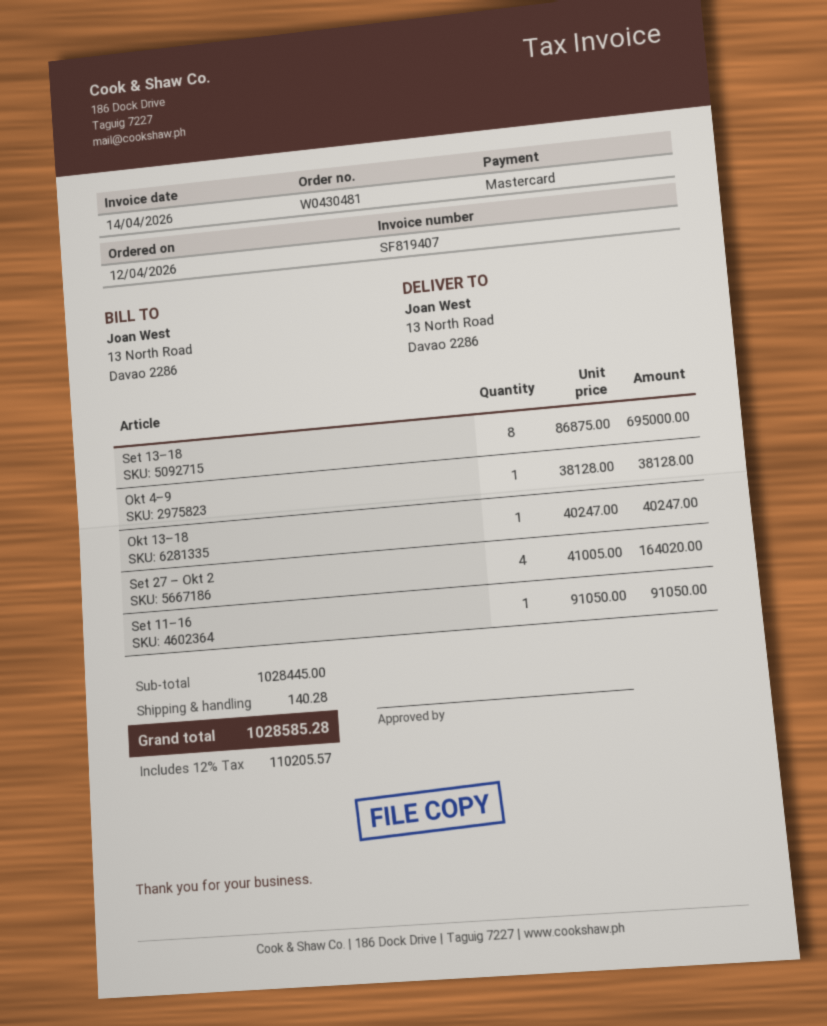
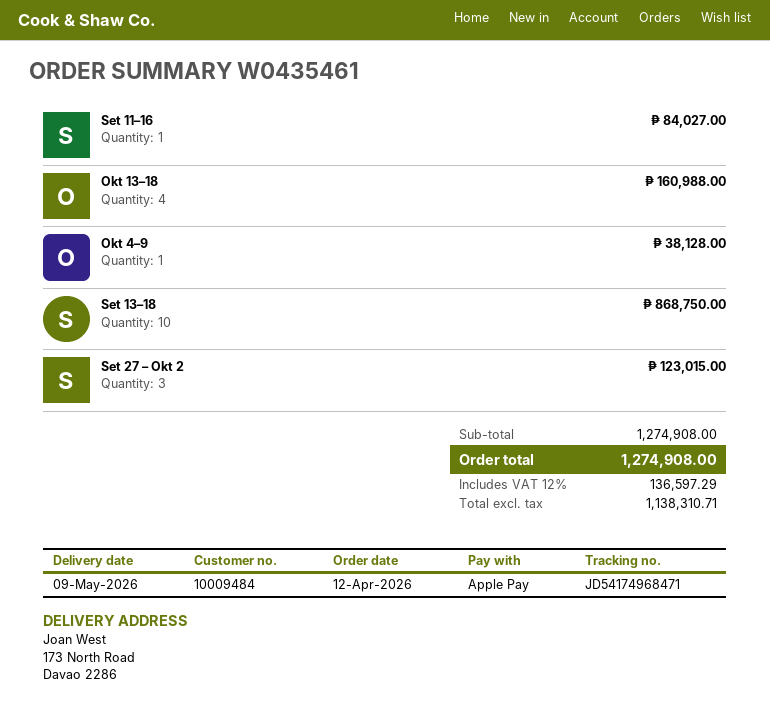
order number: W0430481 -> W0435461
payment method: Mastercard -> Apple Pay
ship to: 13 North Road, Davao 2286 -> 173 North Road, Davao 2286
Set 13–18: 8 for 695000.00 -> 10 for 868750.00
Okt 13–18: 1 for 40247.00 -> 4 for 160988.00
Set 27 – Okt 2: 4 for 164020.00 -> 3 for 123015.00
Set 11–16: 1 for 91050.00 -> 1 for 84027.00
subtotal: 1028445.00 -> 1274908.00
shipping: 140.28 -> none
tax: 12% = 110205.57 -> 12% = 136597.29
total: 1028585.28 -> 1274908.00

